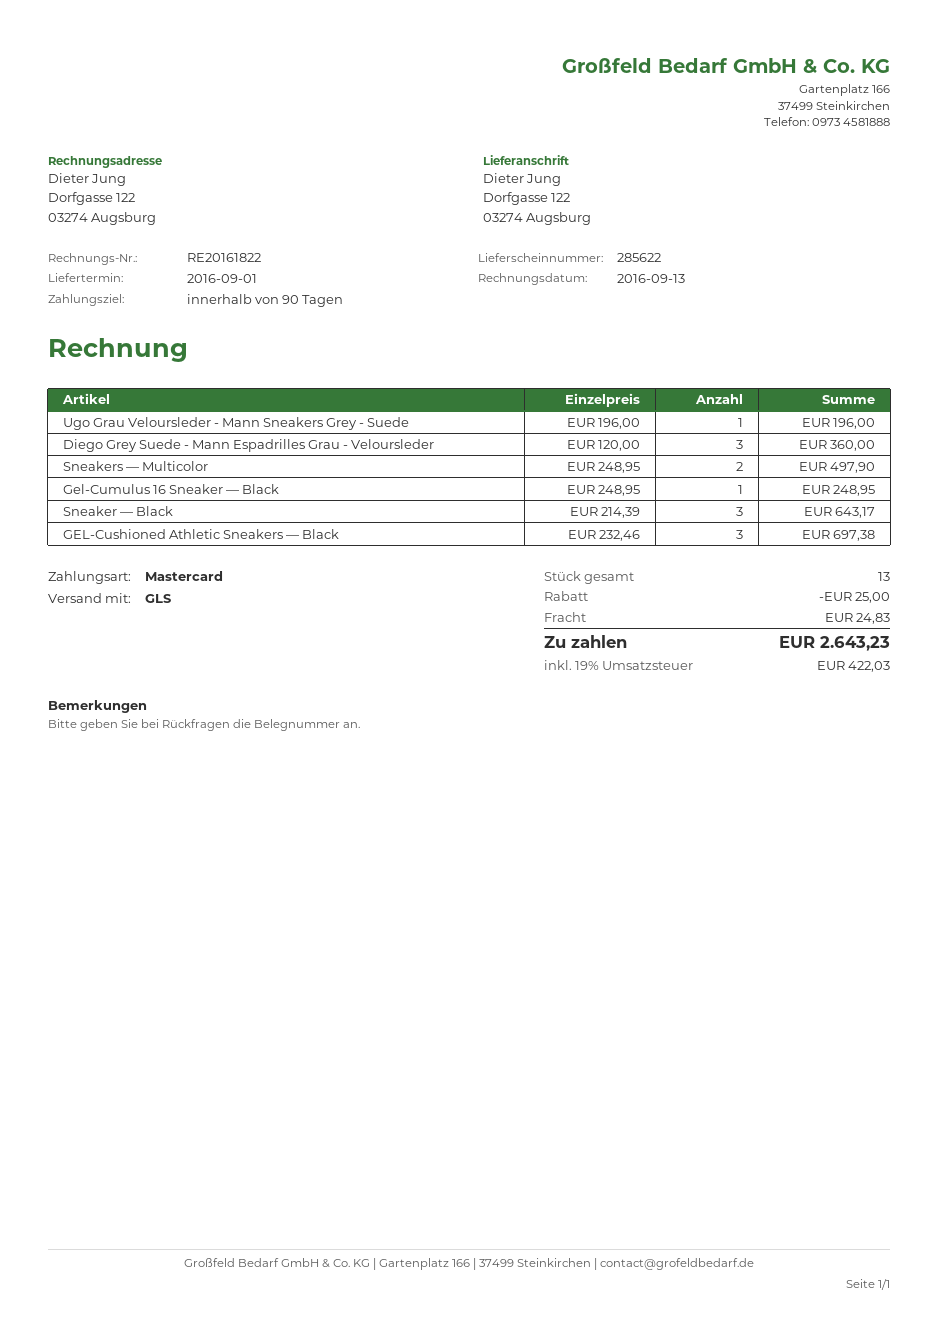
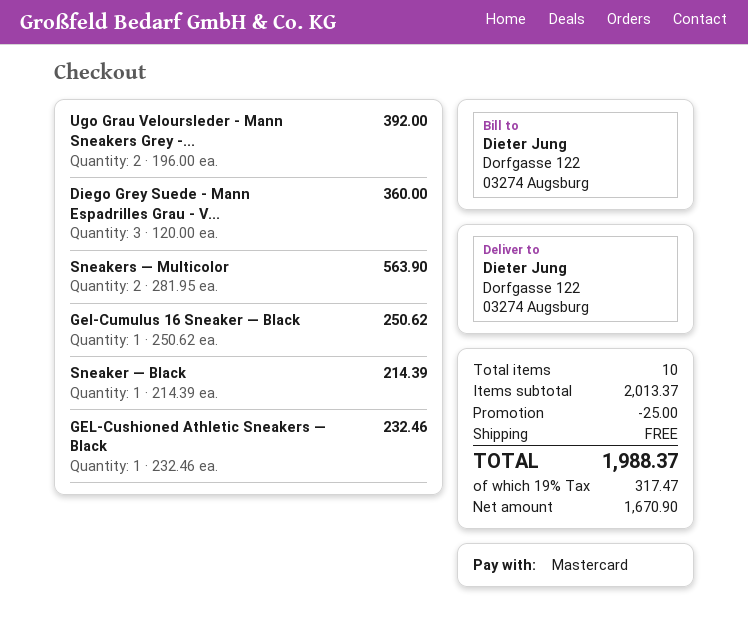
Ugo Grau Veloursleder - Mann Sneakers Grey - Suede: 1 x 196.00 = 196.00 -> 2 x 196.00 = 392.00
Sneakers — Multicolor: 2 x 248.95 = 497.90 -> 2 x 281.95 = 563.90
Gel-Cumulus 16 Sneaker — Black: 1 x 248.95 = 248.95 -> 1 x 250.62 = 250.62
Sneaker — Black: 3 x 214.39 = 643.17 -> 1 x 214.39 = 214.39
GEL-Cushioned Athletic Sneakers — Black: 3 x 232.46 = 697.38 -> 1 x 232.46 = 232.46
total quantity: 13 -> 10
shipping: 24.83 -> 0.00
tax: 19% = 422.03 -> 19% = 317.47
total: 2643.23 -> 1988.37

